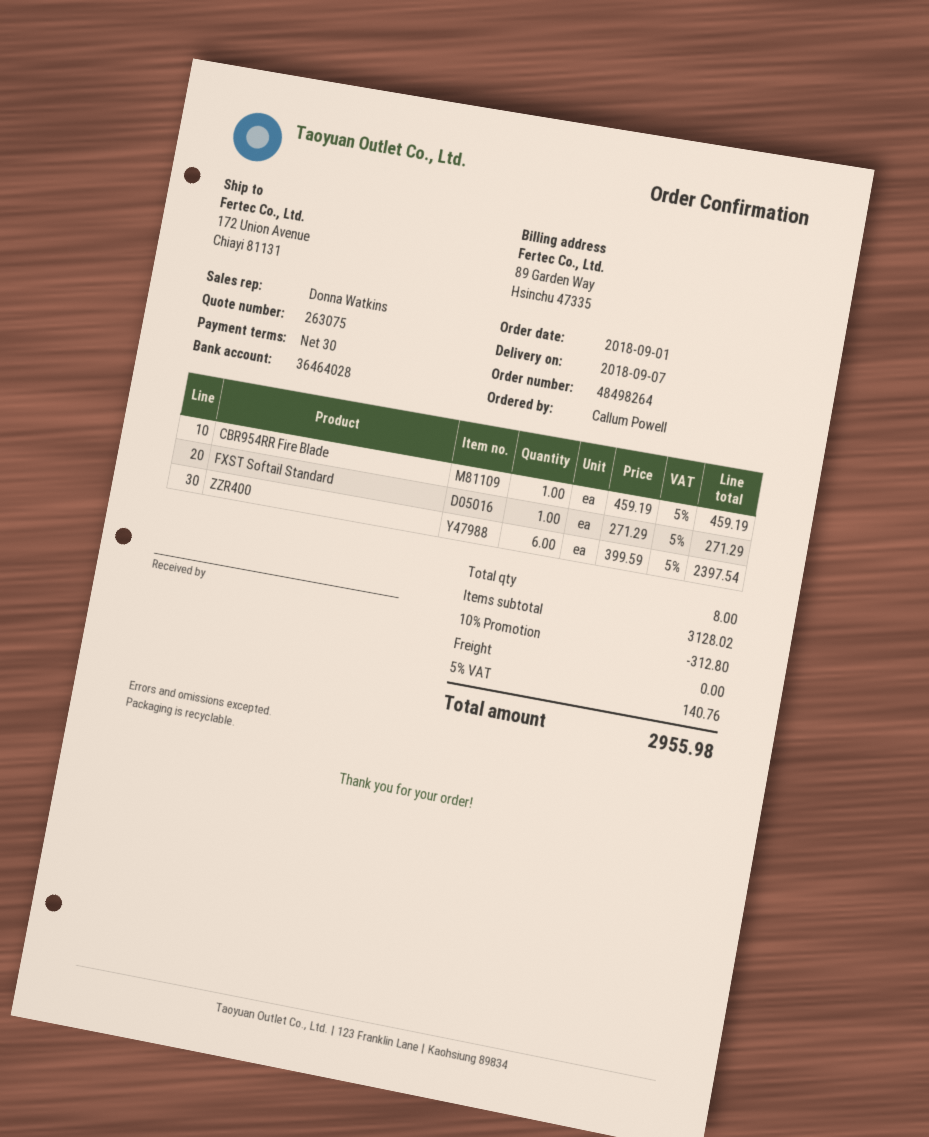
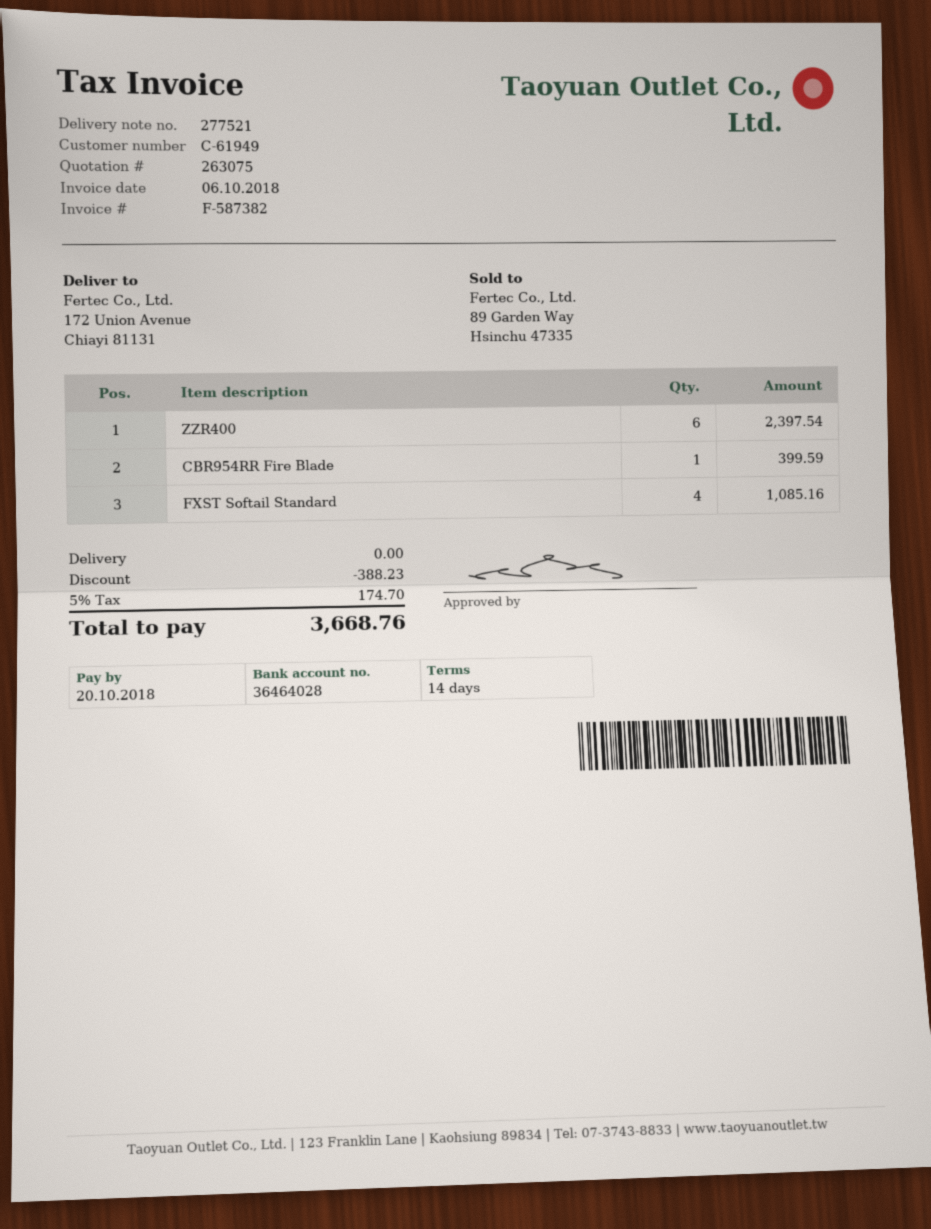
payment terms: 30 days -> 14 days
CBR954RR Fire Blade: 1 for 459.19 -> 1 for 399.59
FXST Softail Standard: 1 for 271.29 -> 4 for 1085.16
discount: 312.80 -> 388.23
tax: 5% = 140.76 -> 5% = 174.70
total: 2955.98 -> 3668.76

